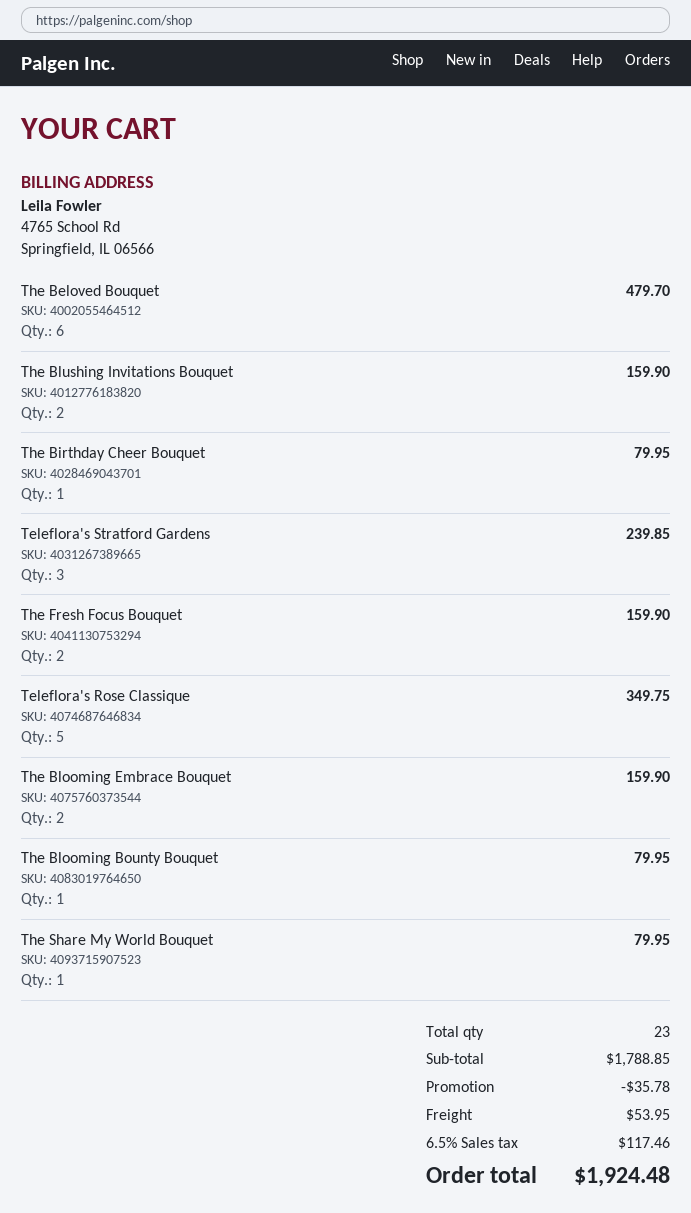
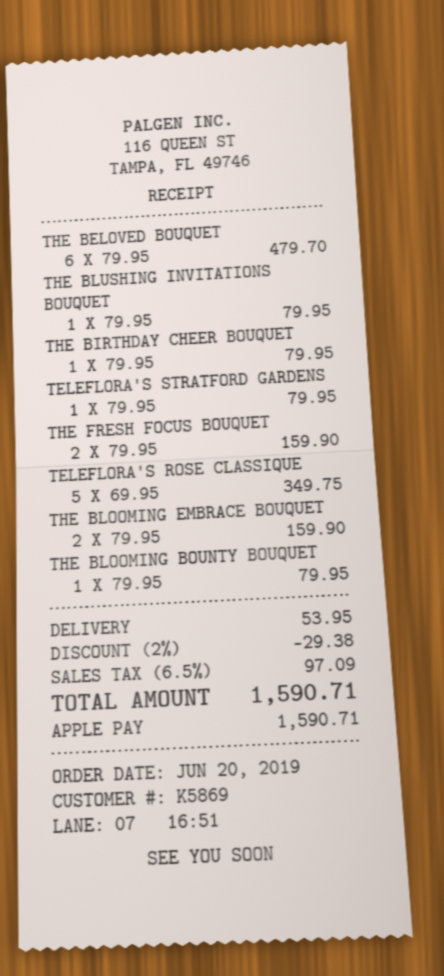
The Blushing Invitations Bouquet: 2 for 159.90 -> 1 for 79.95
Teleflora's Stratford Gardens: 3 for 239.85 -> 1 for 79.95
The Share My World Bouquet: 1 for 79.95 -> none
discount: 35.78 -> 29.38
tax: 6.5% = 117.46 -> 6.5% = 97.09
total: 1924.48 -> 1590.71

